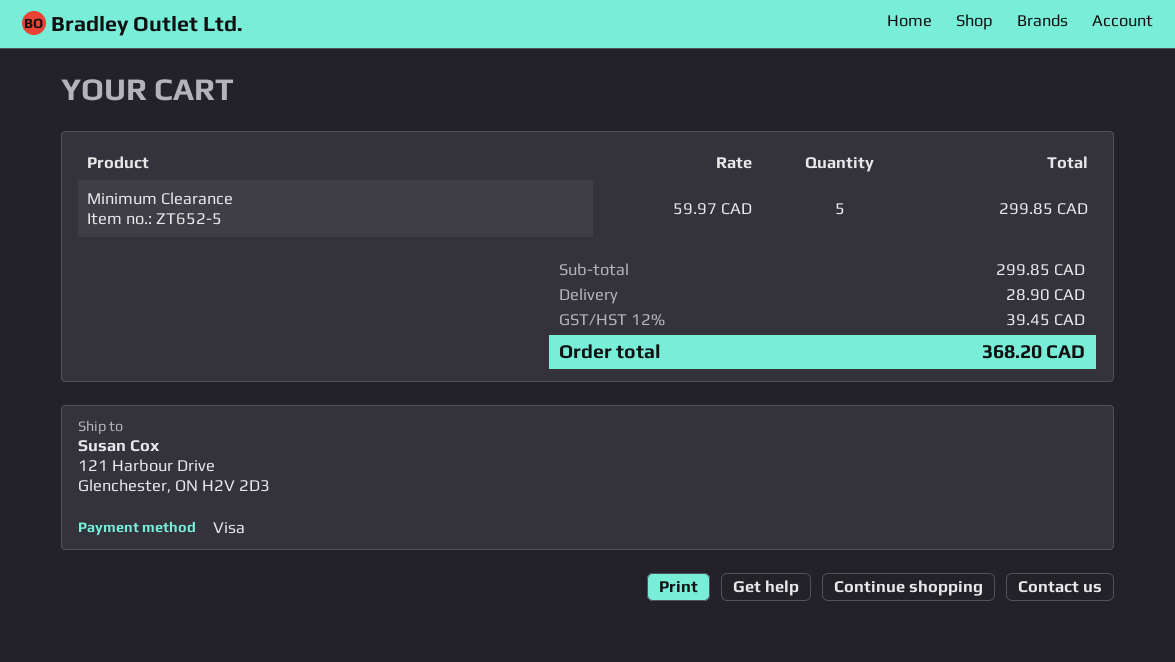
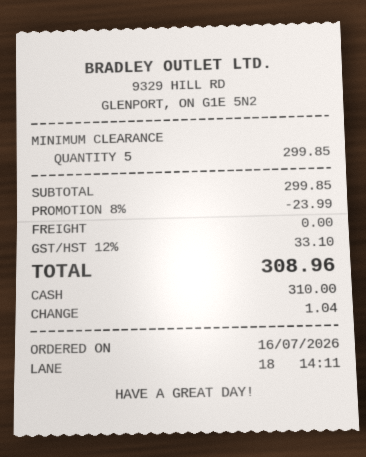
payment method: Visa -> cash
discount: none -> 8% = 23.99
shipping: 28.90 -> 0.00
tax: 12% = 39.45 -> 12% = 33.10
total: 368.20 -> 308.96

